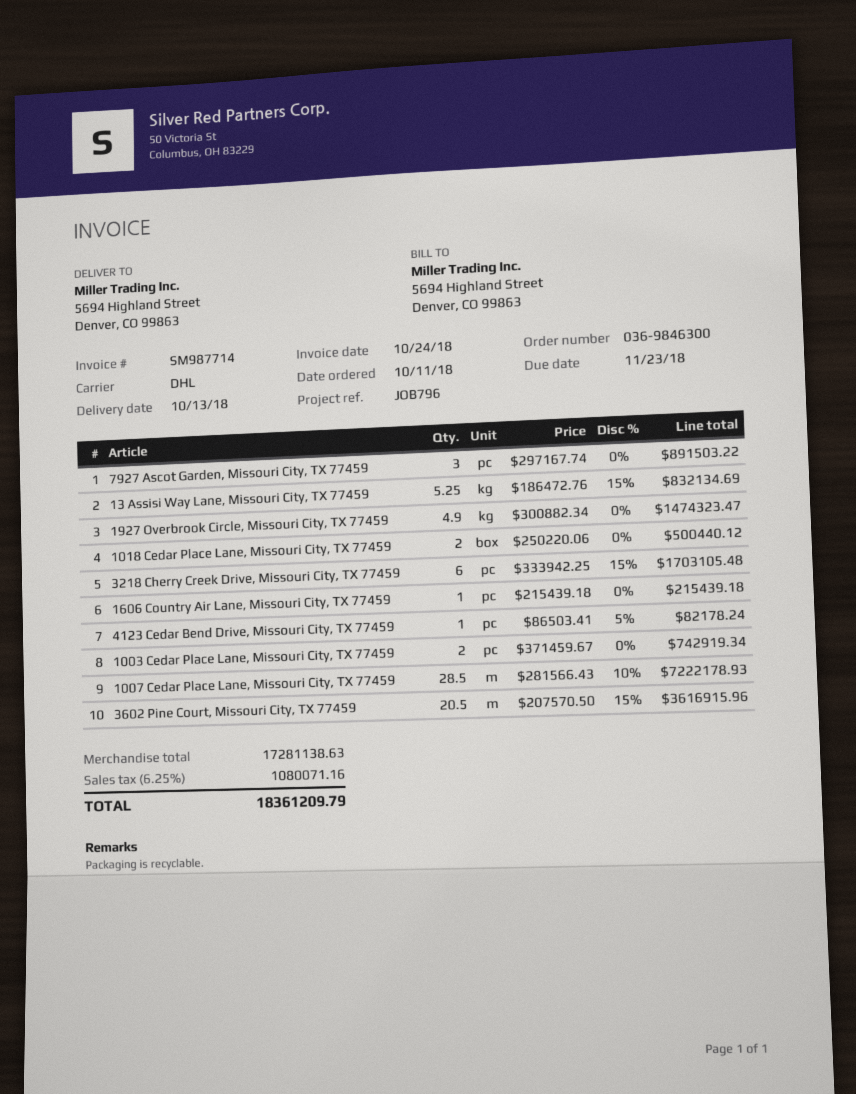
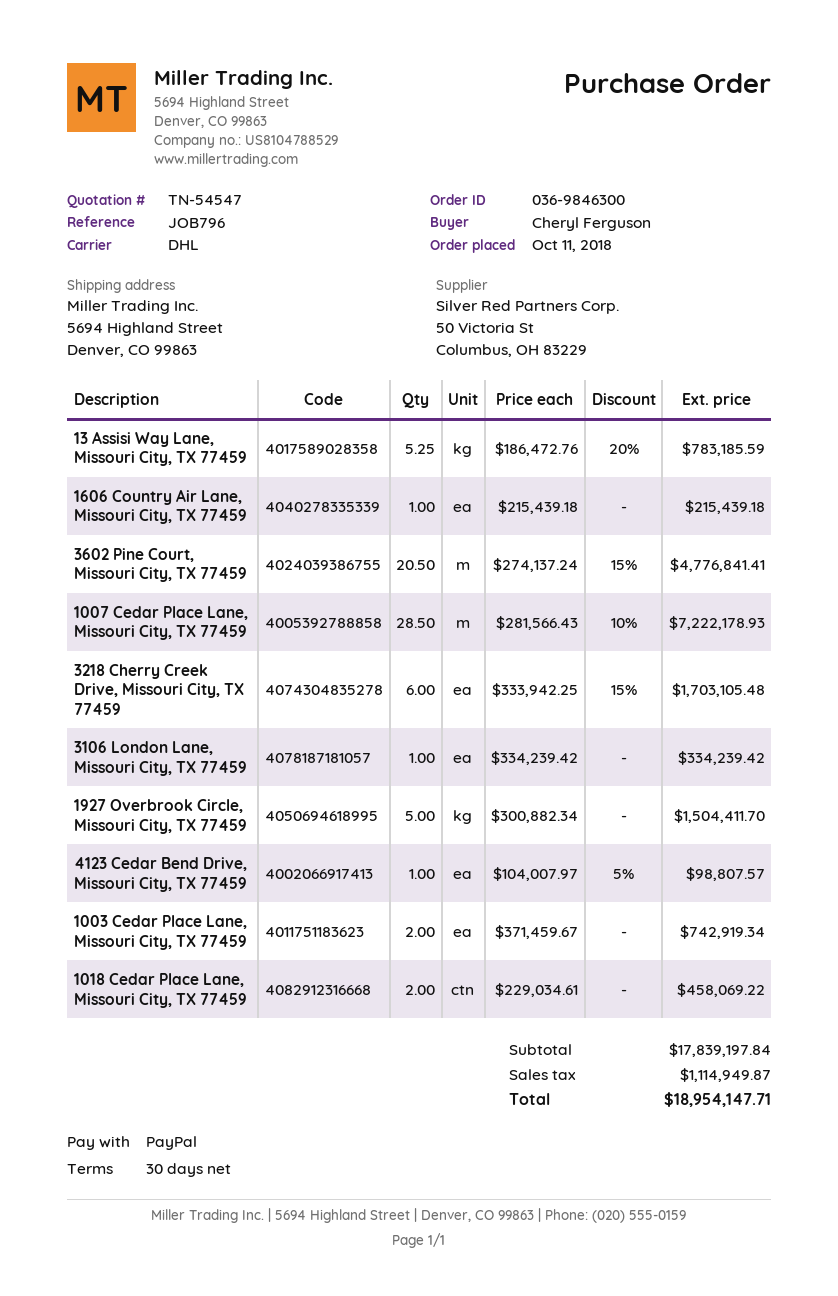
7927 Ascot Garden, Missouri City, TX 77459: 3 x 297167.74 = 891503.22 -> none
13 Assisi Way Lane, Missouri City, TX 77459: 5.25 x 186472.76 - 15% = 832134.69 -> 5.25 x 186472.76 - 20% = 783185.59
1927 Overbrook Circle, Missouri City, TX 77459: 4.9 x 300882.34 = 1474323.47 -> 5 x 300882.34 = 1504411.70
1018 Cedar Place Lane, Missouri City, TX 77459: 2 x 250220.06 = 500440.12 -> 2 x 229034.61 = 458069.22
4123 Cedar Bend Drive, Missouri City, TX 77459: 1 x 86503.41 - 5% = 82178.24 -> 1 x 104007.97 - 5% = 98807.57
3602 Pine Court, Missouri City, TX 77459: 20.5 x 207570.50 - 15% = 3616915.96 -> 20.5 x 274137.24 - 15% = 4776841.41
3106 London Lane, Missouri City, TX 77459: none -> 1 x 334239.42 = 334239.42
subtotal: 17281138.63 -> 17839197.84
tax: 1080071.16 -> 1114949.87
total: 18361209.79 -> 18954147.71

